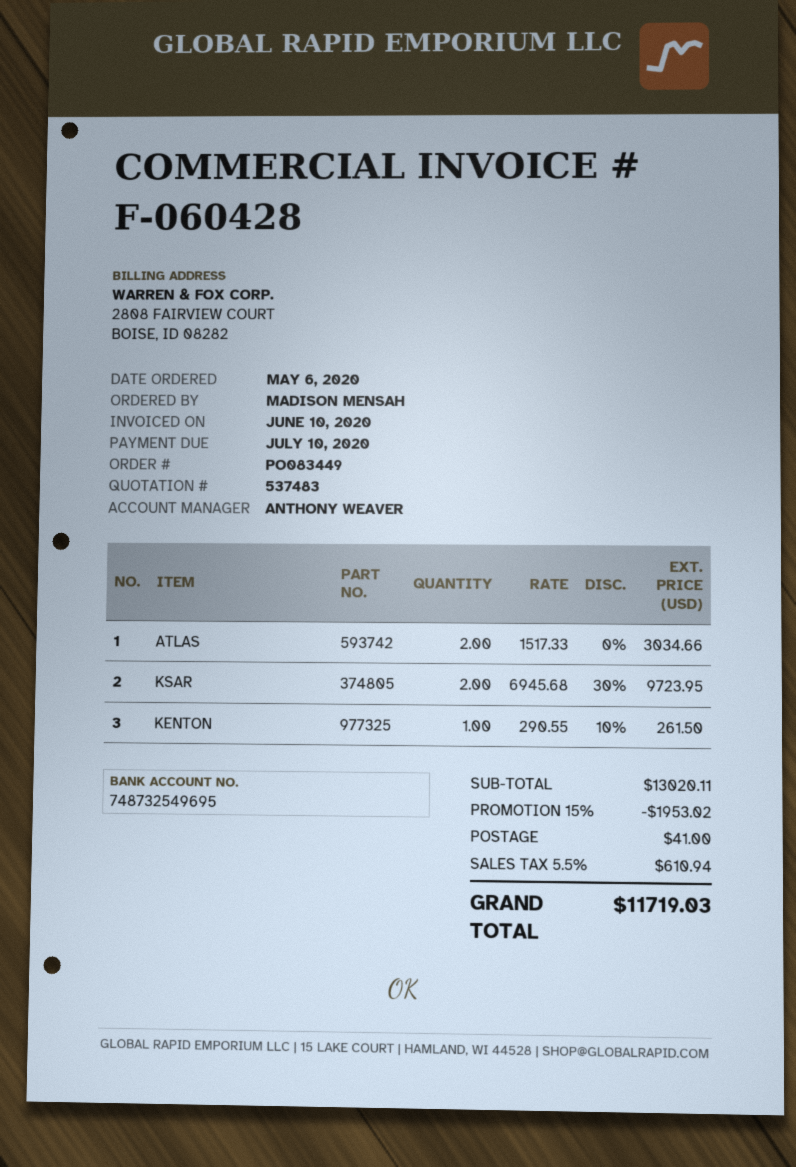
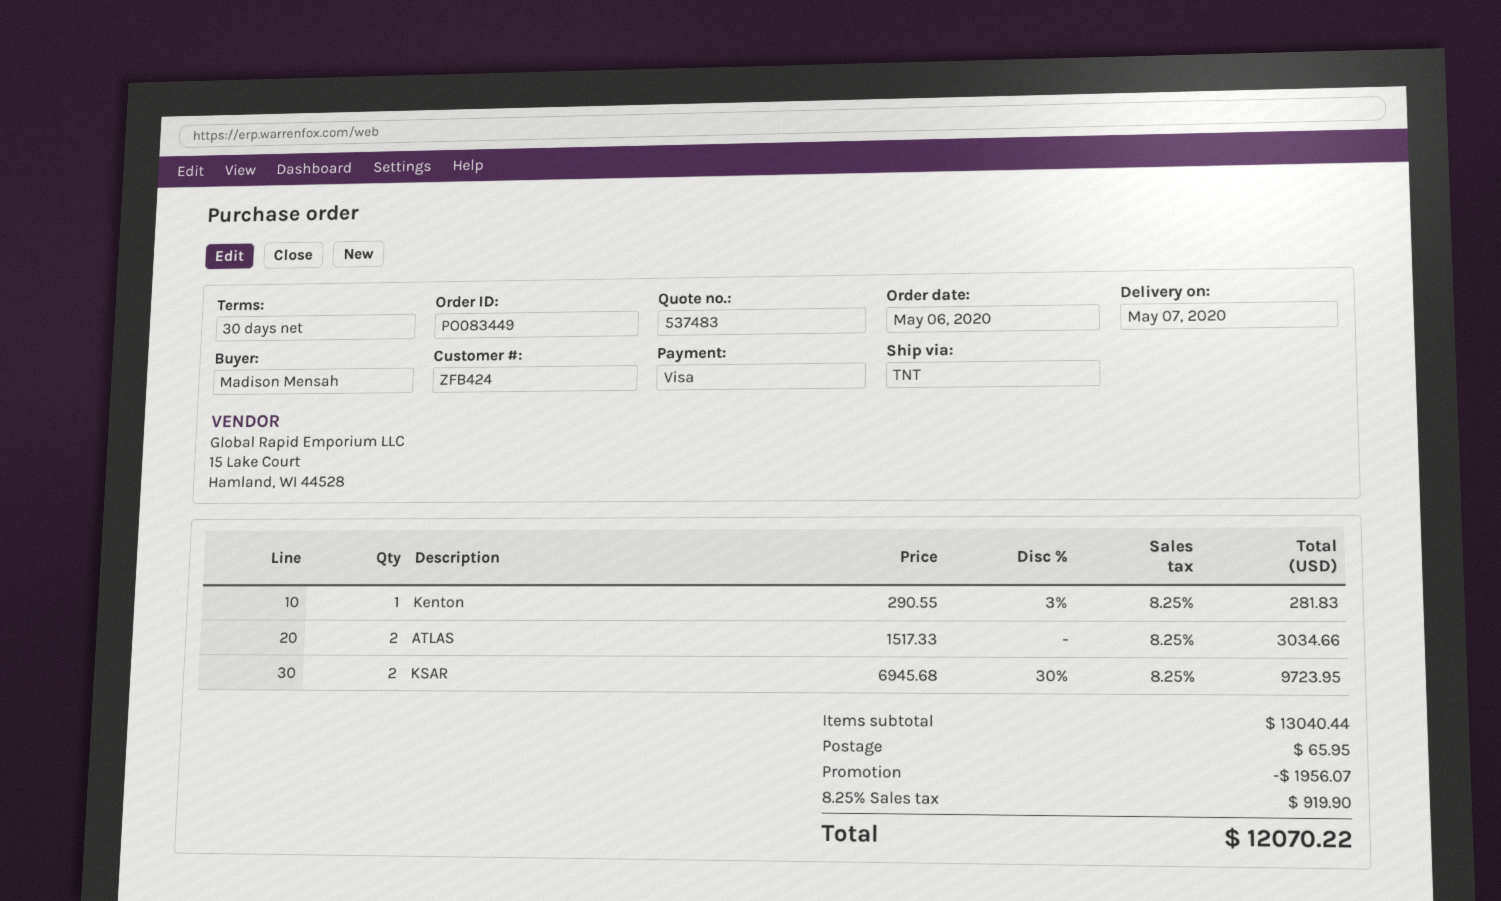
KENTON: 1 x 290.55 - 10% = 261.50 -> 1 x 290.55 - 3% = 281.83
subtotal: 13020.11 -> 13040.44
discount: 1953.02 -> 1956.07
shipping: 41.00 -> 65.95
tax: 5.5% = 610.94 -> 8.25% = 919.90
total: 11719.03 -> 12070.22

